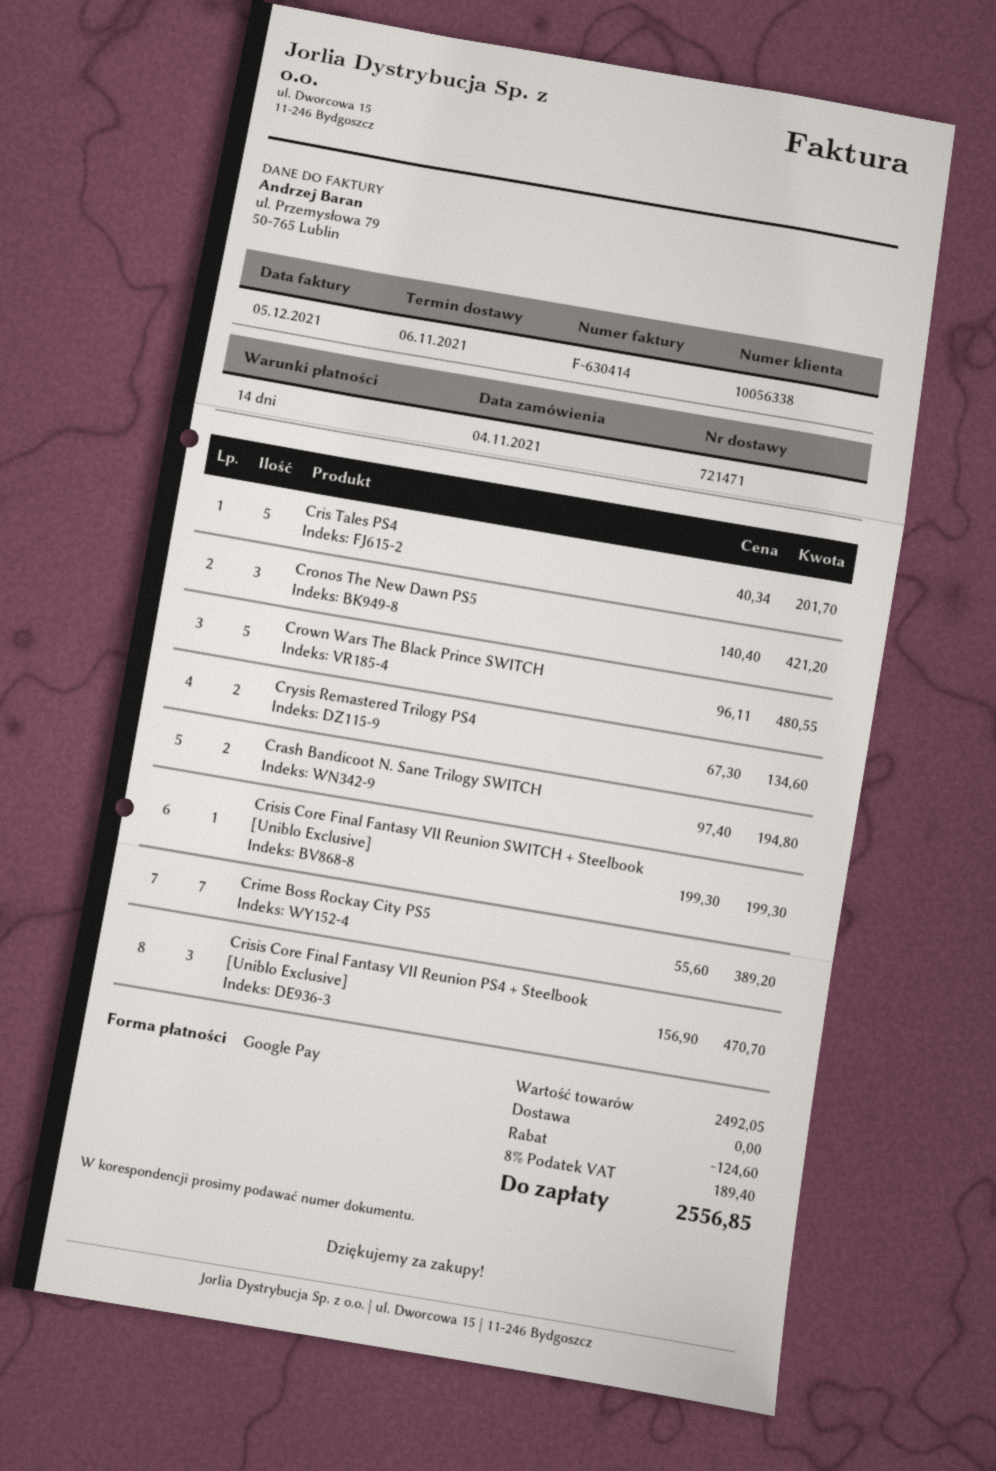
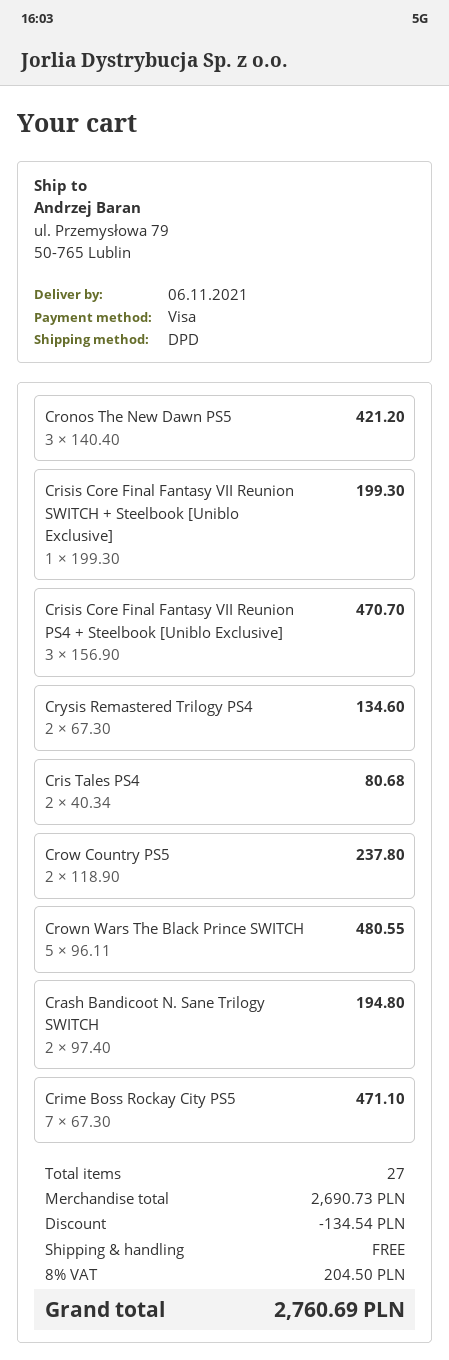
payment method: Google Pay -> Visa
Cris Tales PS4: 5 x 40.34 = 201.70 -> 2 x 40.34 = 80.68
Crime Boss Rockay City PS5: 7 x 55.60 = 389.20 -> 7 x 67.30 = 471.10
Crow Country PS5: none -> 2 x 118.90 = 237.80
subtotal: 2492.05 -> 2690.73
discount: 124.60 -> 134.54
tax: 8% = 189.40 -> 8% = 204.50
total: 2556.85 -> 2760.69

